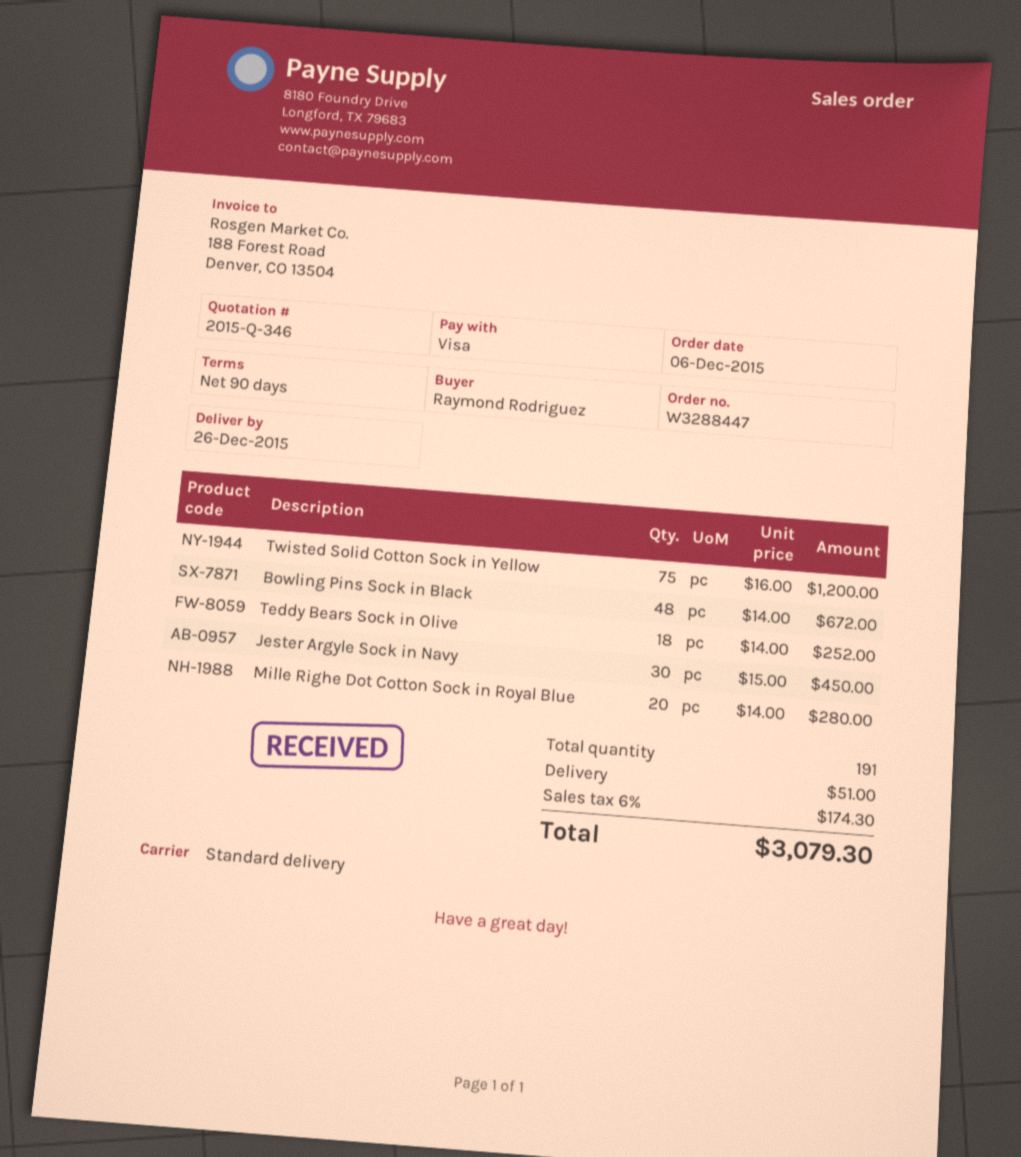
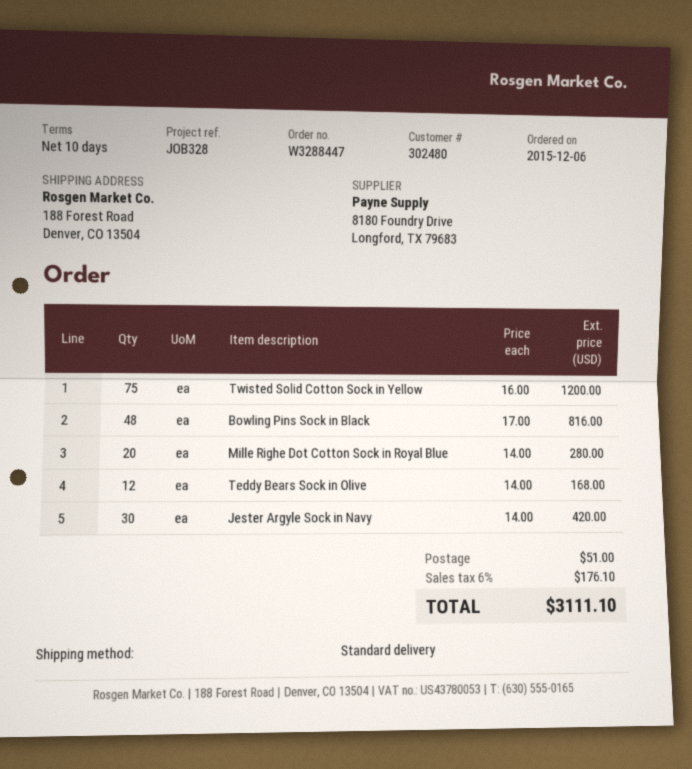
payment terms: 90 days -> 10 days
Bowling Pins Sock in Black: 48 x 14.00 = 672.00 -> 48 x 17.00 = 816.00
Teddy Bears Sock in Olive: 18 x 14.00 = 252.00 -> 12 x 14.00 = 168.00
Jester Argyle Sock in Navy: 30 x 15.00 = 450.00 -> 30 x 14.00 = 420.00
tax: 6% = 174.30 -> 6% = 176.10
total: 3079.30 -> 3111.10

